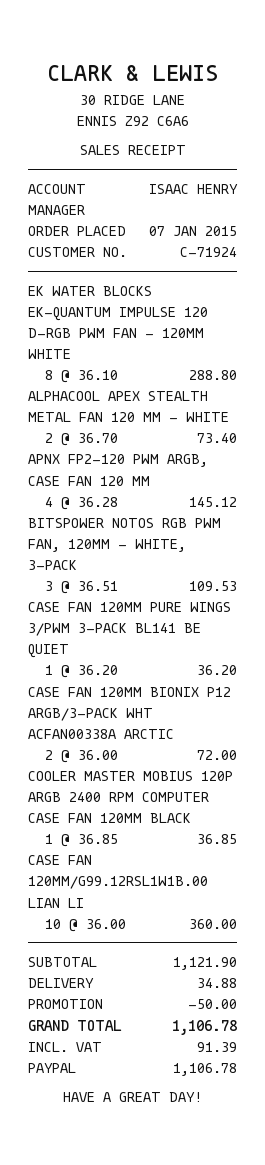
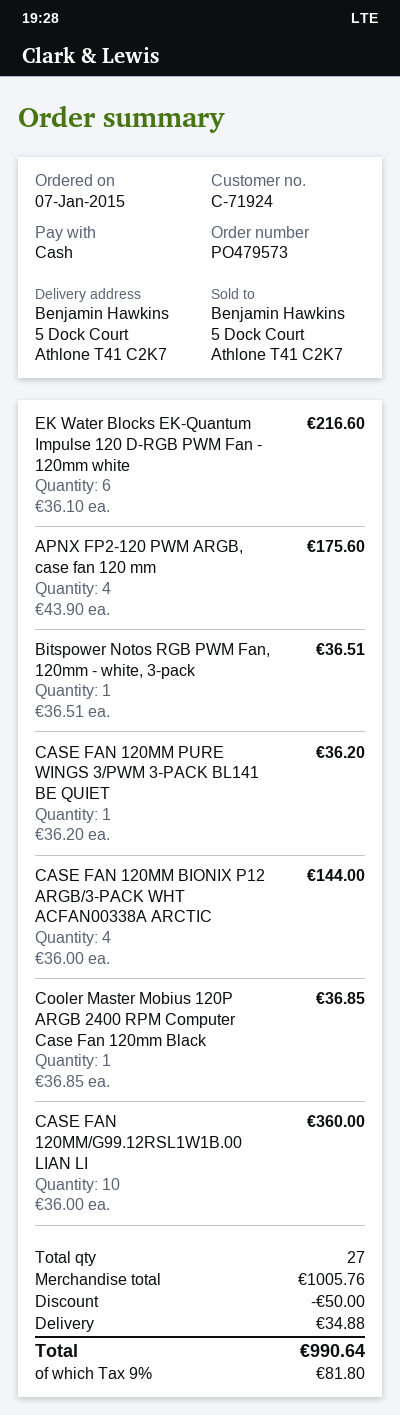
payment method: PayPal -> cash
EK WATER BLOCKS EK-QUANTUM IMPULSE 120 D-RGB PWM FAN - 120MM WHITE: 8 x 36.10 = 288.80 -> 6 x 36.10 = 216.60
ALPHACOOL APEX STEALTH METAL FAN 120 MM - WHITE: 2 x 36.70 = 73.40 -> none
APNX FP2-120 PWM ARGB, CASE FAN 120 MM: 4 x 36.28 = 145.12 -> 4 x 43.90 = 175.60
BITSPOWER NOTOS RGB PWM FAN, 120MM - WHITE, 3-PACK: 3 x 36.51 = 109.53 -> 1 x 36.51 = 36.51
CASE FAN 120MM BIONIX P12 ARGB/3-PACK WHT ACFAN00338A ARCTIC: 2 x 36.00 = 72.00 -> 4 x 36.00 = 144.00
subtotal: 1121.90 -> 1005.76
tax: 91.39 -> 81.80
total: 1106.78 -> 990.64

